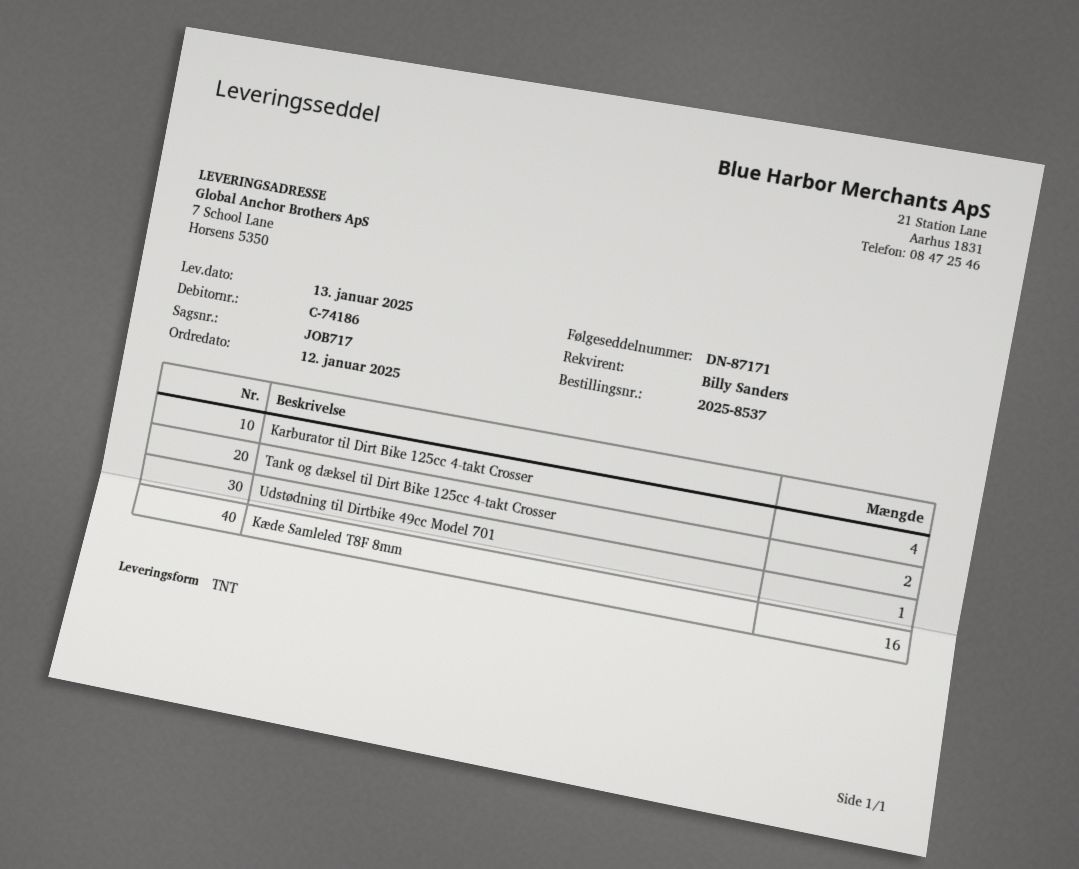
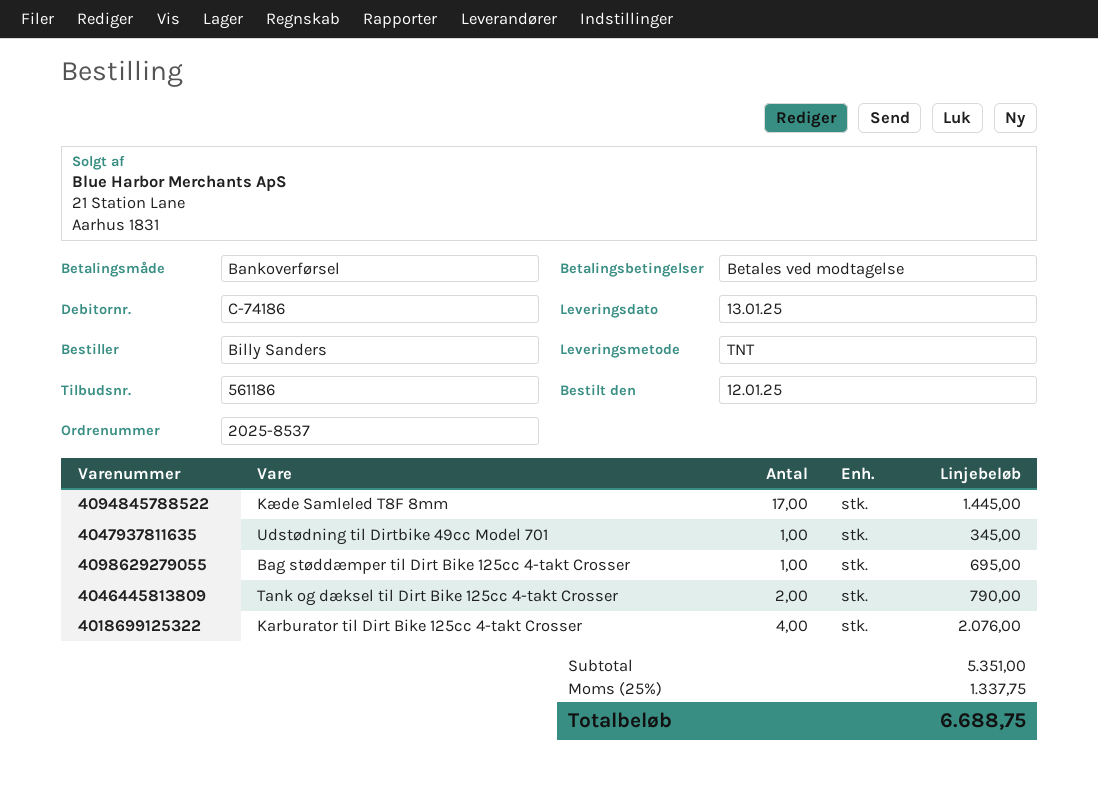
Kæde Samleled T8F 8mm: 16 -> 17
Bag støddæmper til Dirt Bike 125cc 4-takt Crosser: none -> 1

